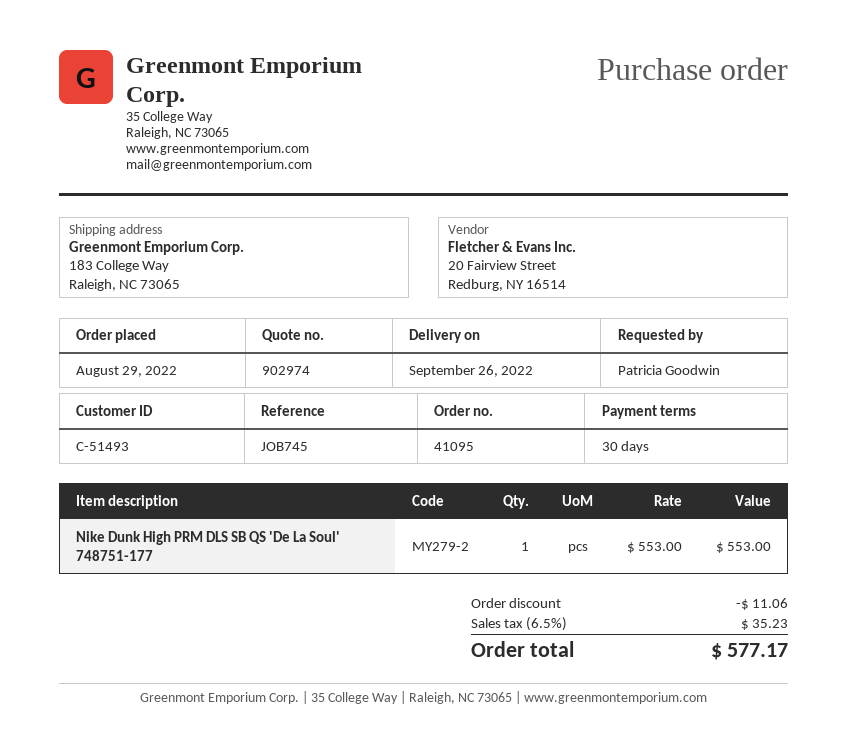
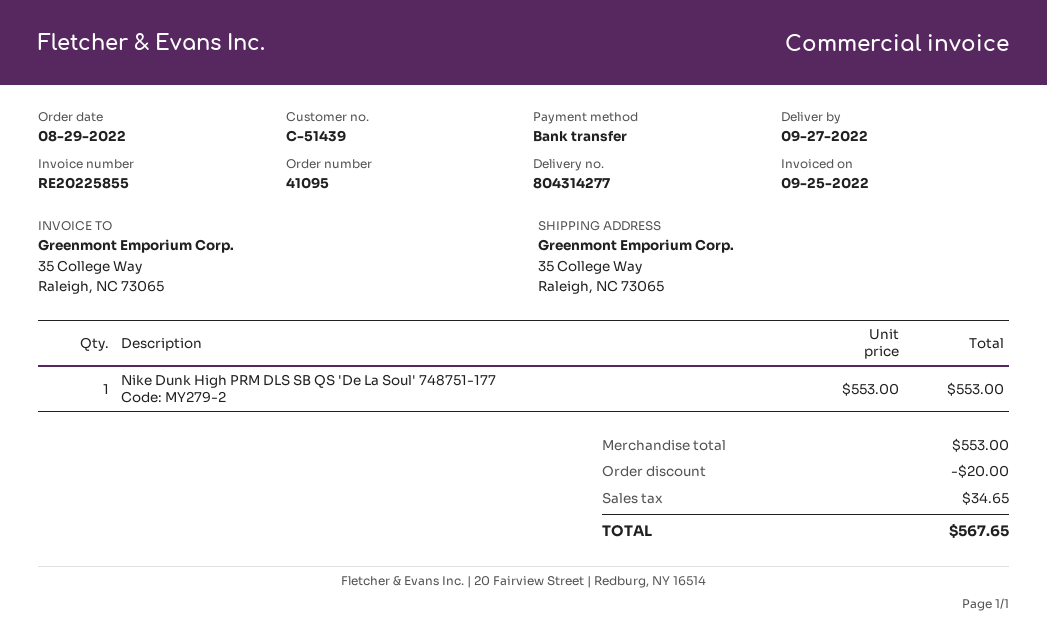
delivery date: 2022-09-26 -> 2022-09-27
customer number: C-51493 -> C-51439
ship to: 183 College Way, Raleigh, NC 73065 -> 35 College Way, Raleigh, NC 73065
discount: 11.06 -> 20.00
tax: 35.23 -> 34.65
total: 577.17 -> 567.65

